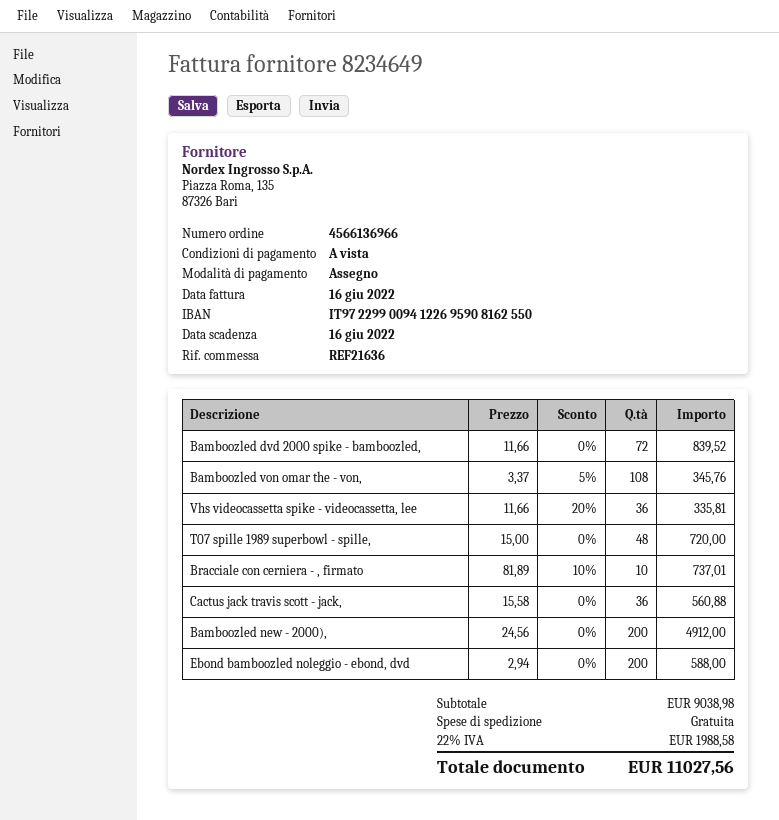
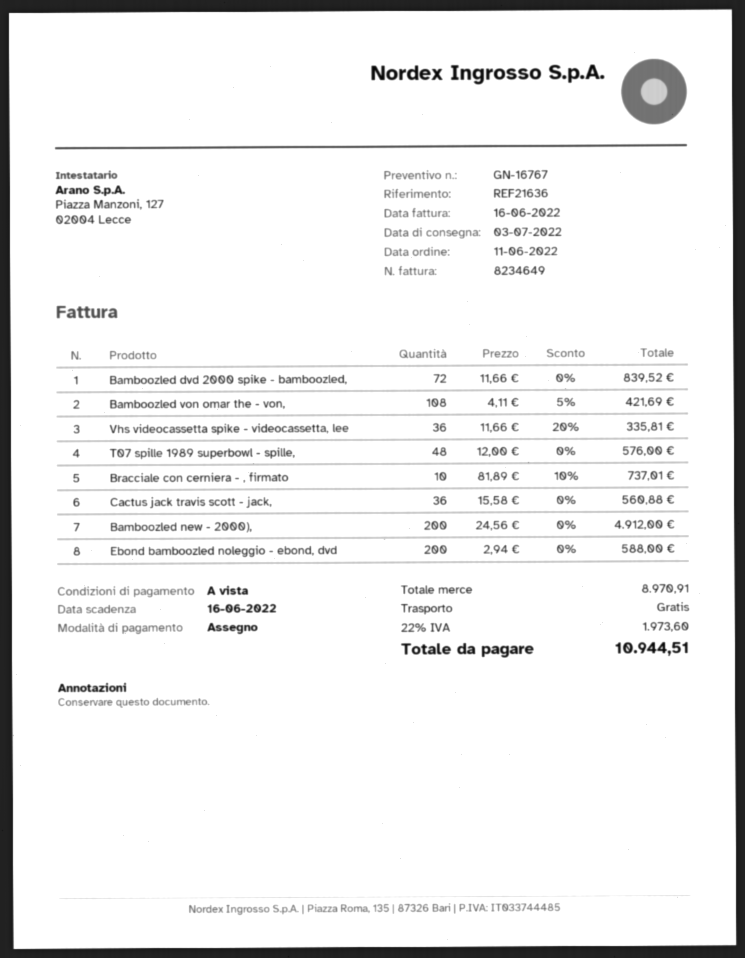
Bamboozled von omar the - von,: 108 x 3.37 - 5% = 345.76 -> 108 x 4.11 - 5% = 421.69
T07 spille 1989 superbowl - spille,: 48 x 15.00 = 720.00 -> 48 x 12.00 = 576.00
subtotal: 9038.98 -> 8970.91
tax: 22% = 1988.58 -> 22% = 1973.60
total: 11027.56 -> 10944.51

